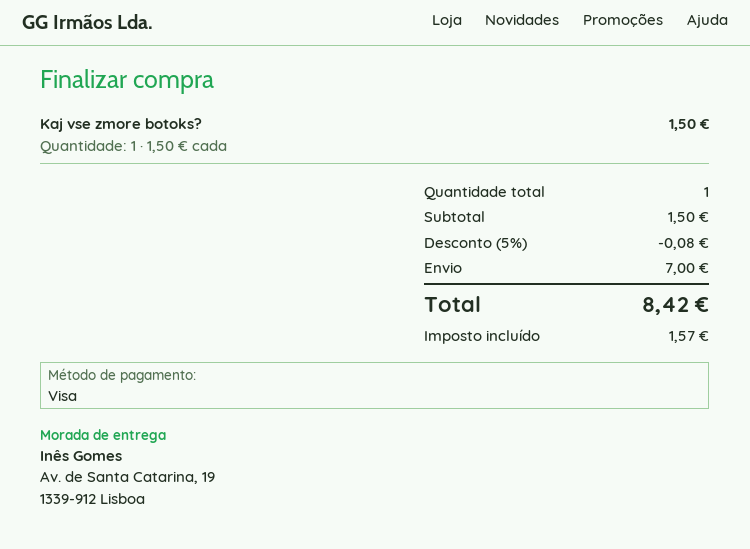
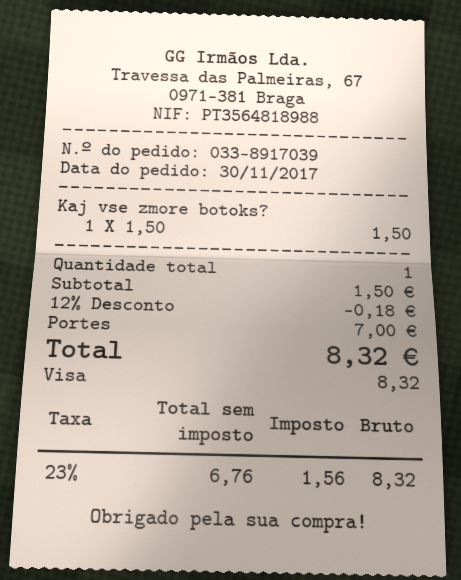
discount: 5% = 0.08 -> 12% = 0.18
tax: 1.57 -> 1.56
total: 8.42 -> 8.32

